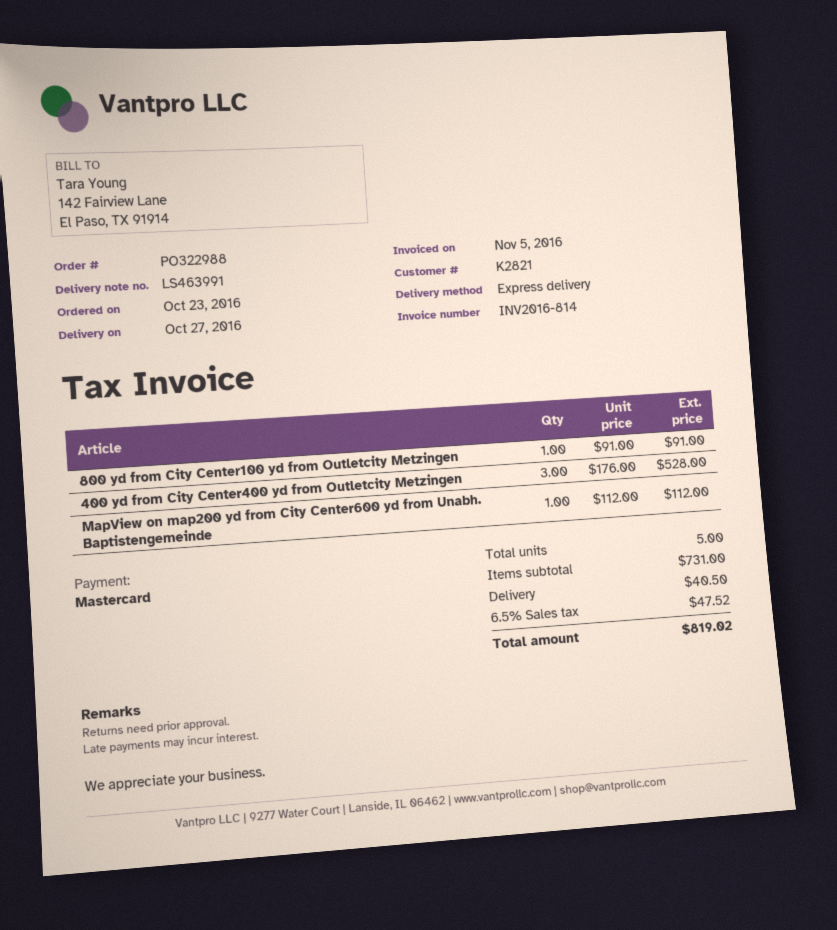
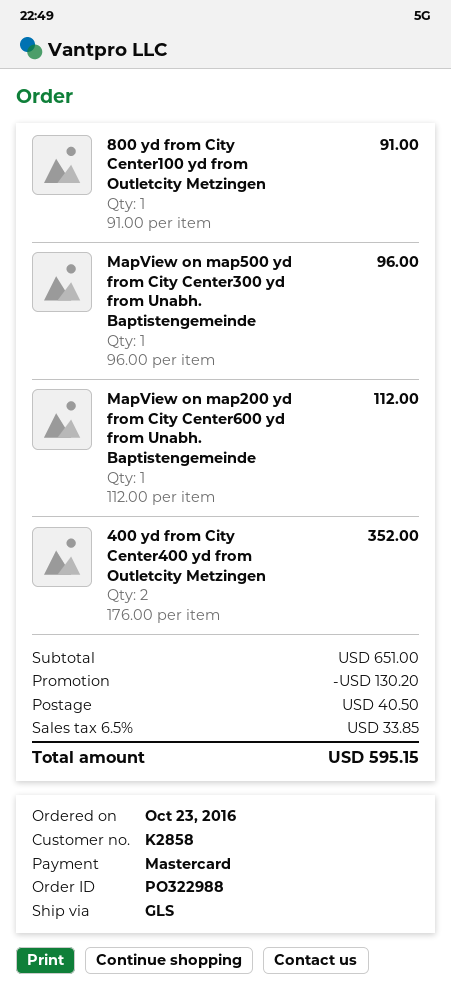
customer number: K2821 -> K2858
shipping method: express -> GLS
400 yd from City Center400 yd from Outletcity Metzingen: 3 x 176.00 = 528.00 -> 2 x 176.00 = 352.00
MapView on map500 yd from City Center300 yd from Unabh. Baptistengemeinde: none -> 1 x 96.00 = 96.00
subtotal: 731.00 -> 651.00
discount: none -> 130.20
tax: 6.5% = 47.52 -> 6.5% = 33.85
total: 819.02 -> 595.15

